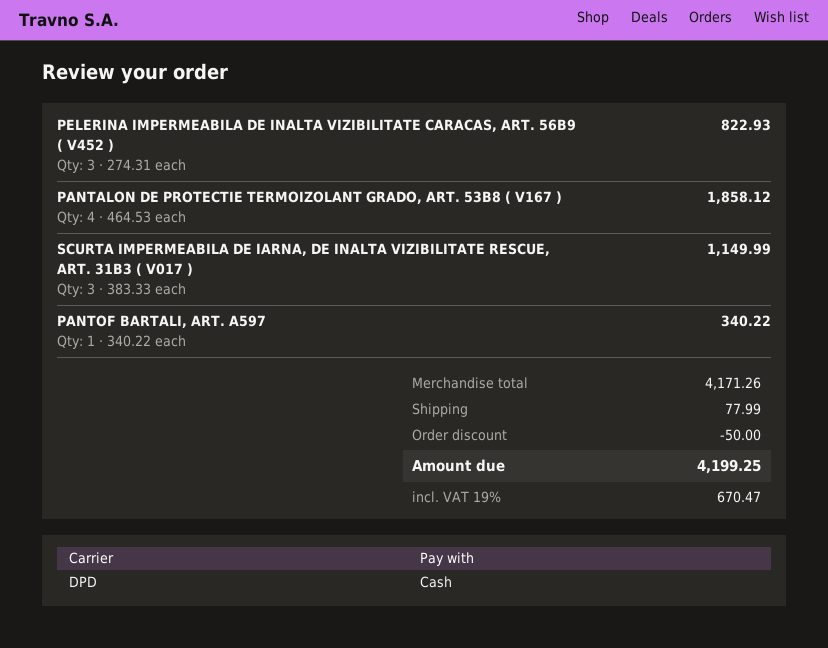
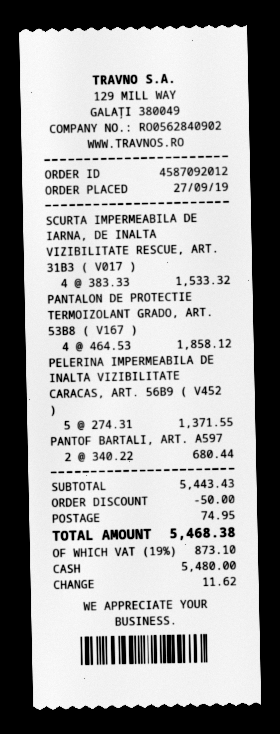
PELERINA IMPERMEABILA DE INALTA VIZIBILITATE CARACAS, ART. 56B9 ( V452 ): 3 x 274.31 = 822.93 -> 5 x 274.31 = 1371.55
SCURTA IMPERMEABILA DE IARNA, DE INALTA VIZIBILITATE RESCUE, ART. 31B3 ( V017 ): 3 x 383.33 = 1149.99 -> 4 x 383.33 = 1533.32
PANTOF BARTALI, ART. A597: 1 x 340.22 = 340.22 -> 2 x 340.22 = 680.44
subtotal: 4171.26 -> 5443.43
shipping: 77.99 -> 74.95
tax: 19% = 670.47 -> 19% = 873.10
total: 4199.25 -> 5468.38

